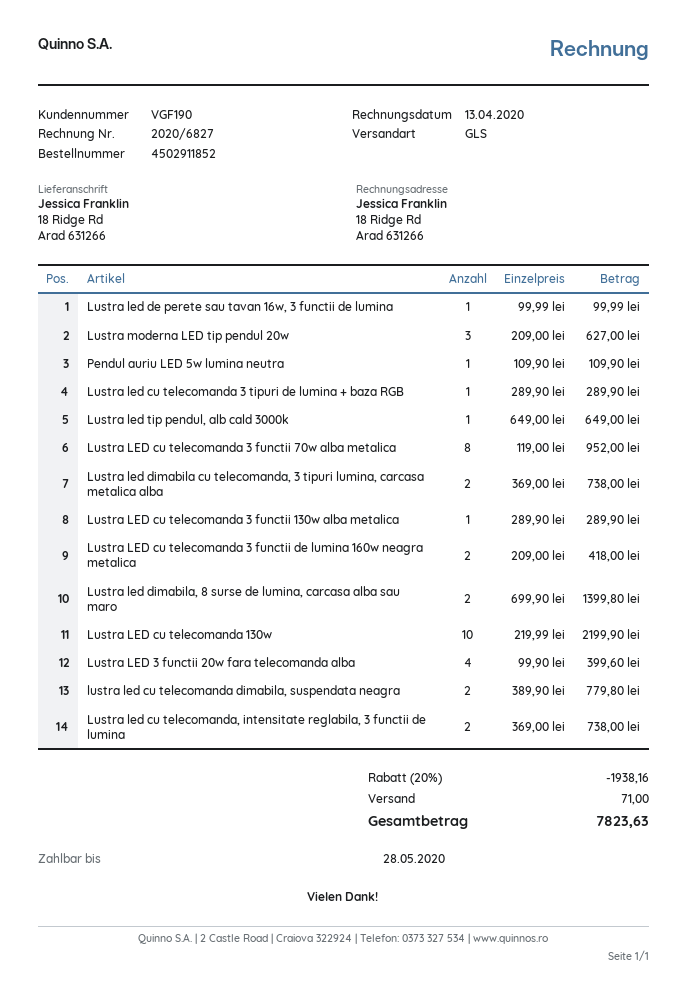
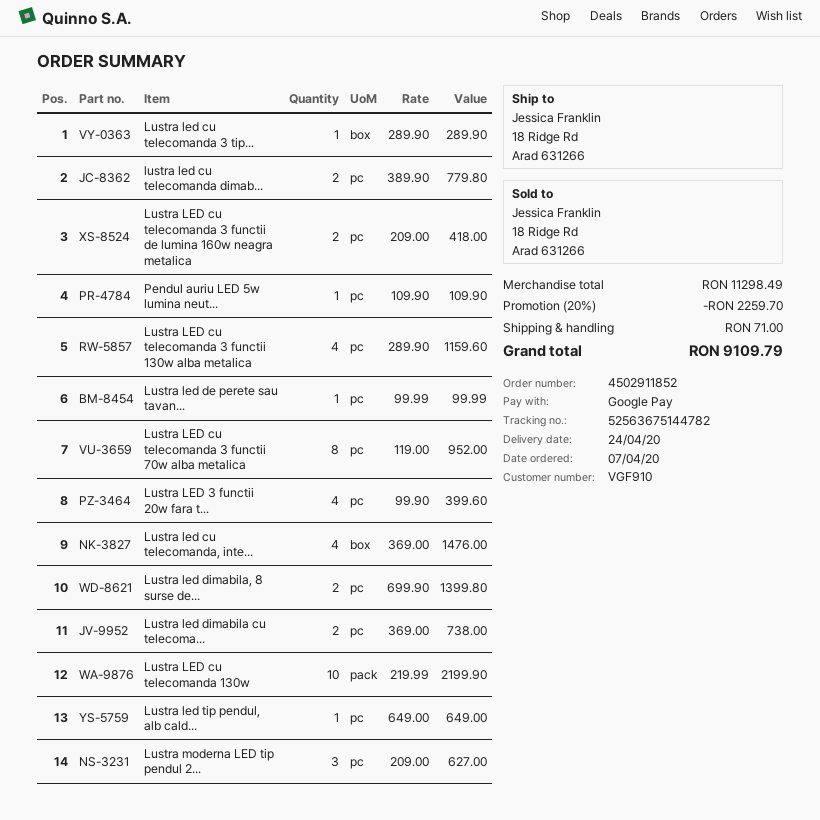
customer number: VGF190 -> VGF910
Lustra LED cu telecomanda 3 functii 130w alba metalica: 1 x 289.90 = 289.90 -> 4 x 289.90 = 1159.60
Lustra led cu telecomanda, intensitate reglabila, 3 functii de lumina: 2 x 369.00 = 738.00 -> 4 x 369.00 = 1476.00
discount: 20% = 1938.16 -> 20% = 2259.70
total: 7823.63 -> 9109.79

